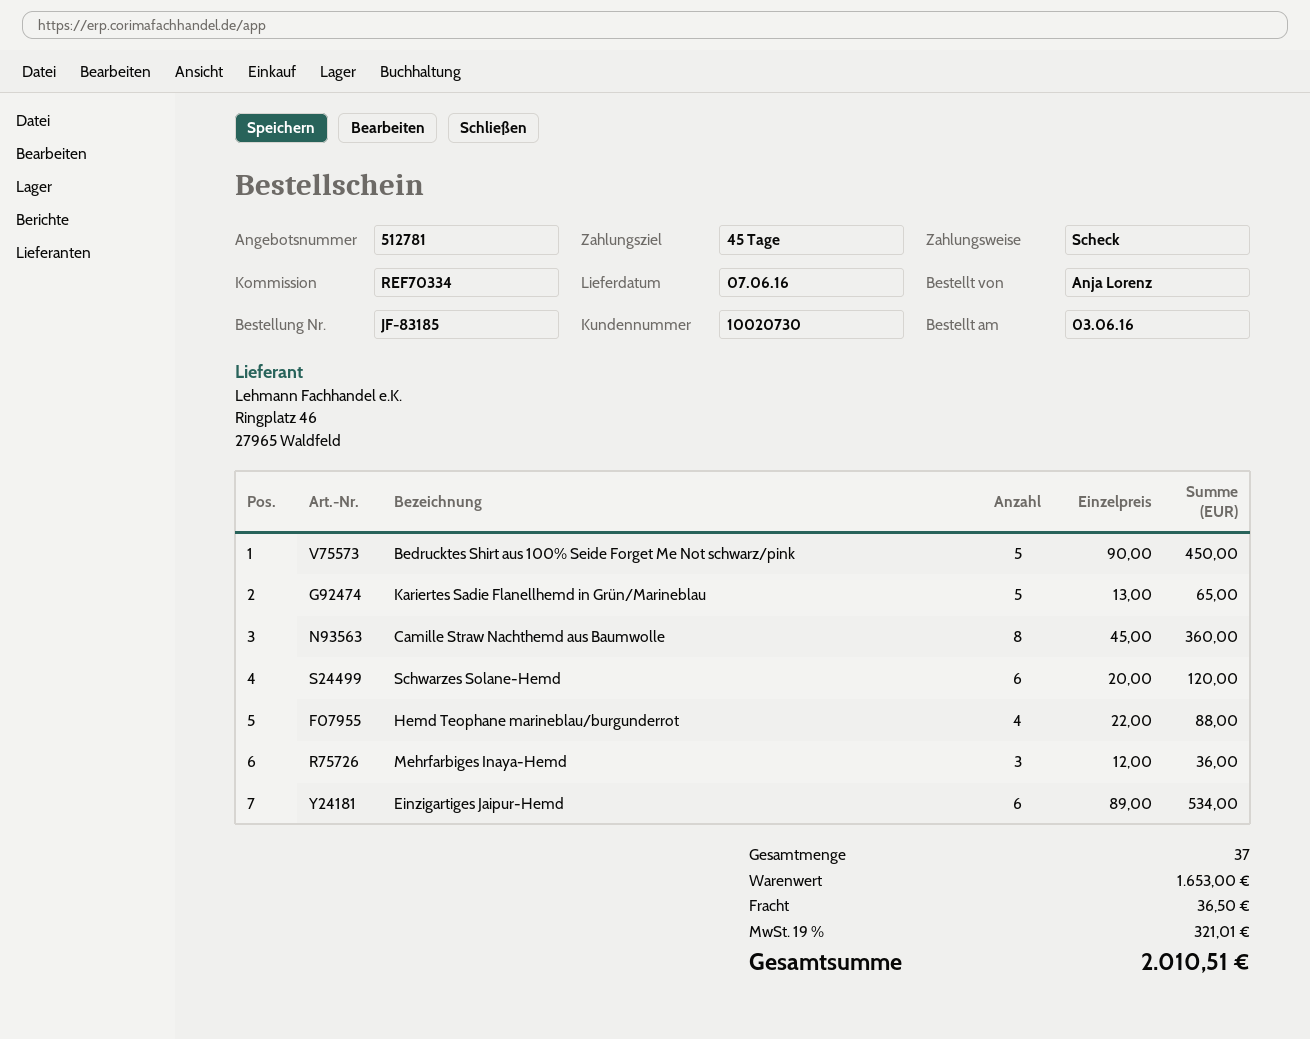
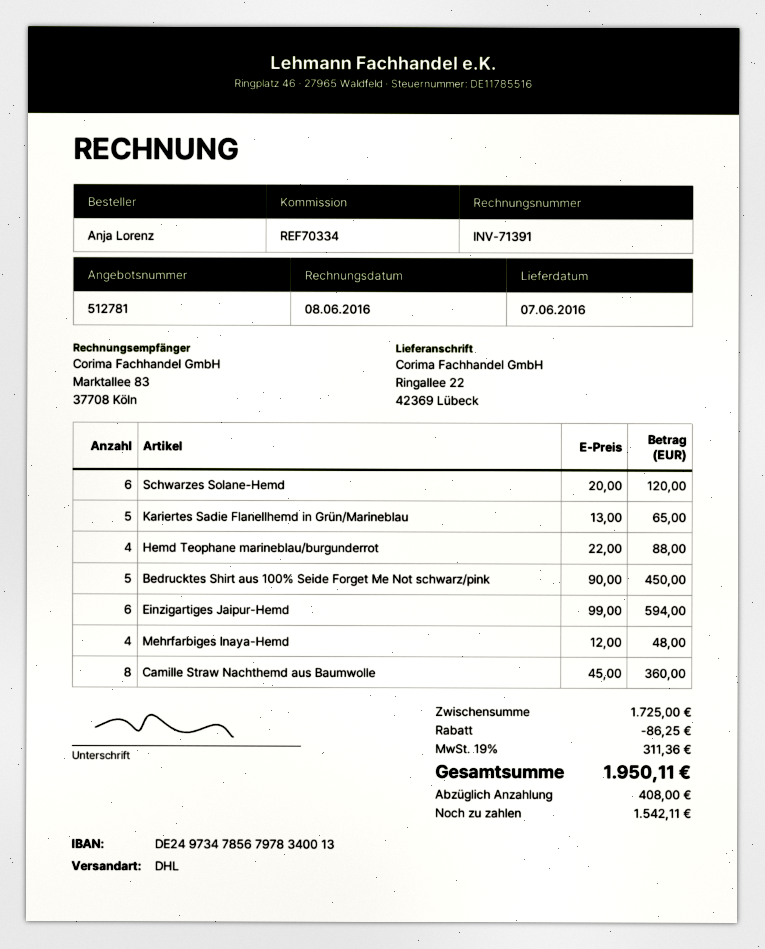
Mehrfarbiges Inaya-Hemd: 3 x 12.00 = 36.00 -> 4 x 12.00 = 48.00
Einzigartiges Jaipur-Hemd: 6 x 89.00 = 534.00 -> 6 x 99.00 = 594.00
subtotal: 1653.00 -> 1725.00
discount: none -> 86.25
shipping: 36.50 -> none
tax: 19% = 321.01 -> 19% = 311.36
total: 2010.51 -> 1950.11

